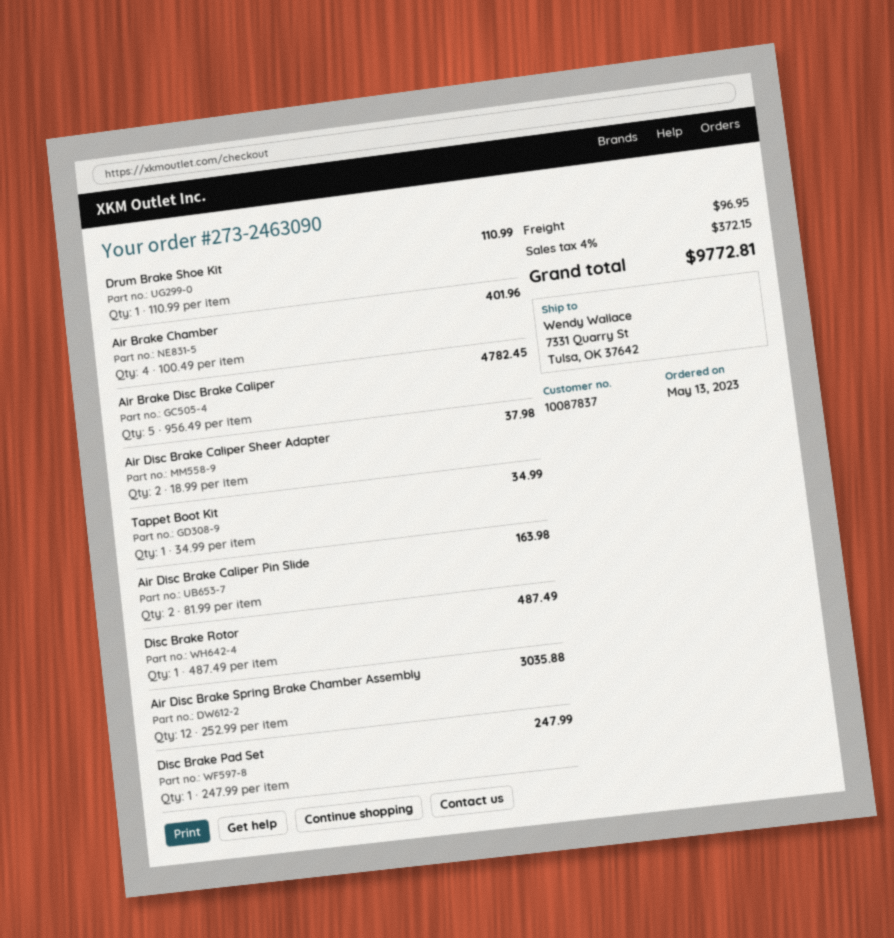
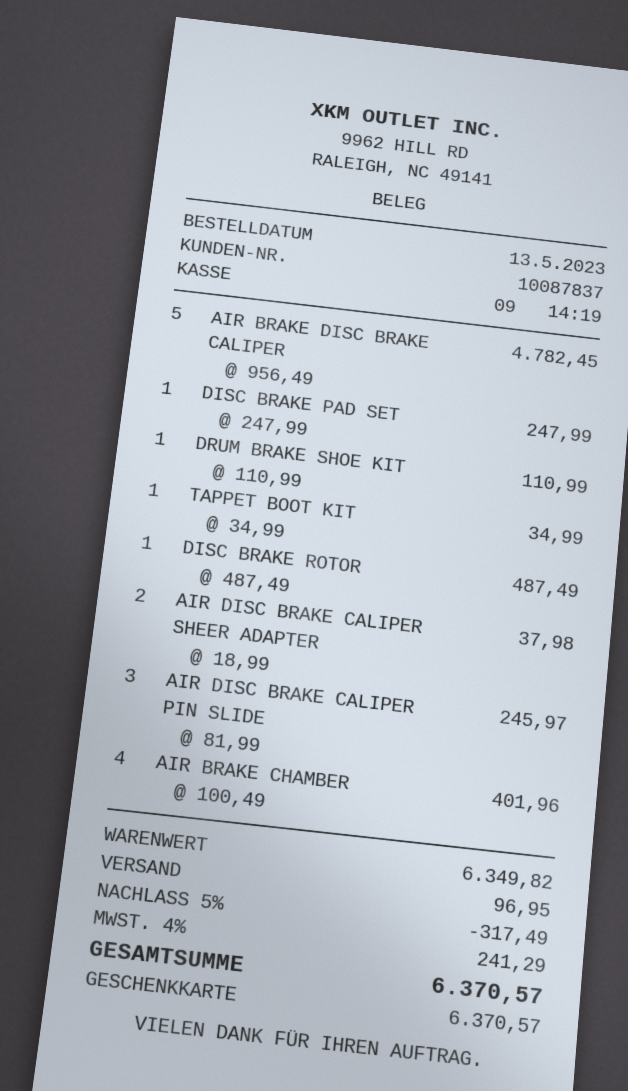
Air Disc Brake Caliper Pin Slide: 2 x 81.99 = 163.98 -> 3 x 81.99 = 245.97
Air Disc Brake Spring Brake Chamber Assembly: 12 x 252.99 = 3035.88 -> none
discount: none -> 5% = 317.49
tax: 4% = 372.15 -> 4% = 241.29
total: 9772.81 -> 6370.57

